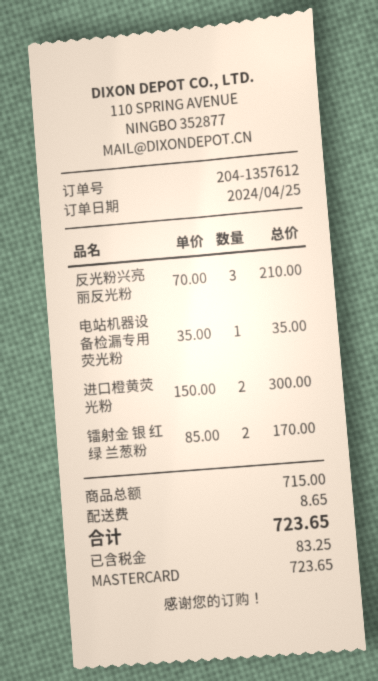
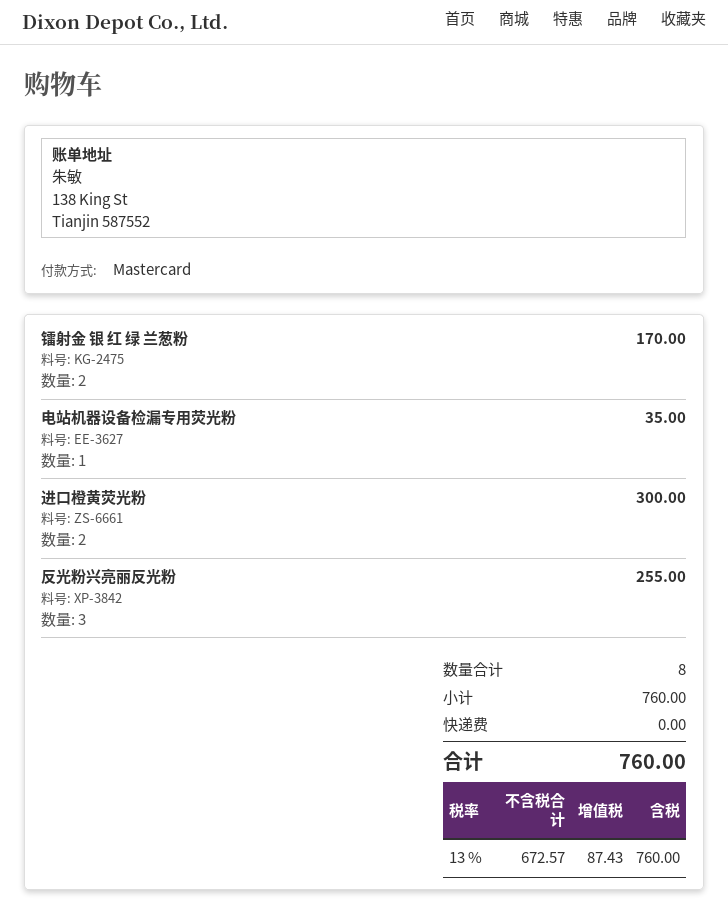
反光粉兴亮丽反光粉: 3 for 210.00 -> 3 for 255.00
subtotal: 715.00 -> 760.00
shipping: 8.65 -> 0.00
tax: 83.25 -> 87.43
total: 723.65 -> 760.00

